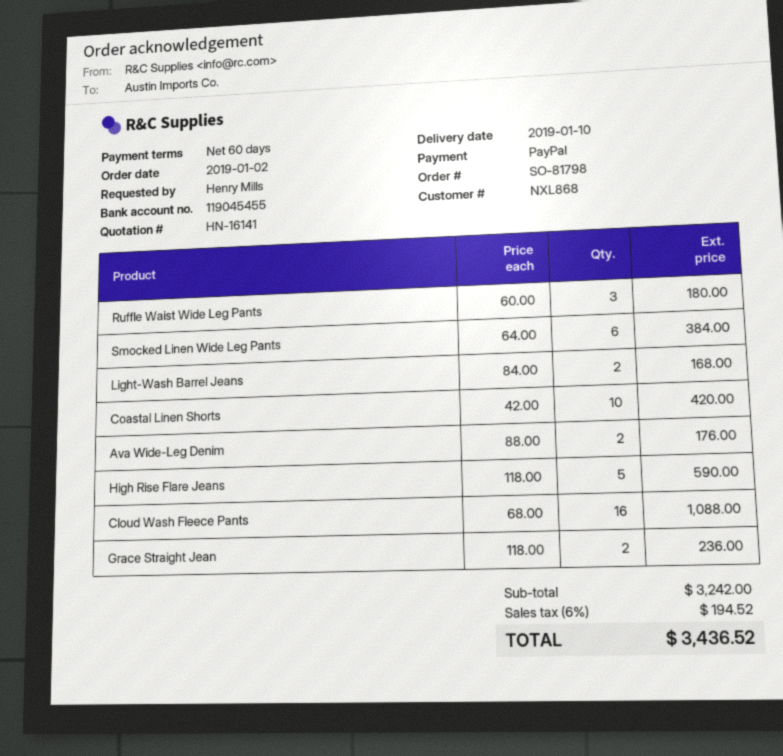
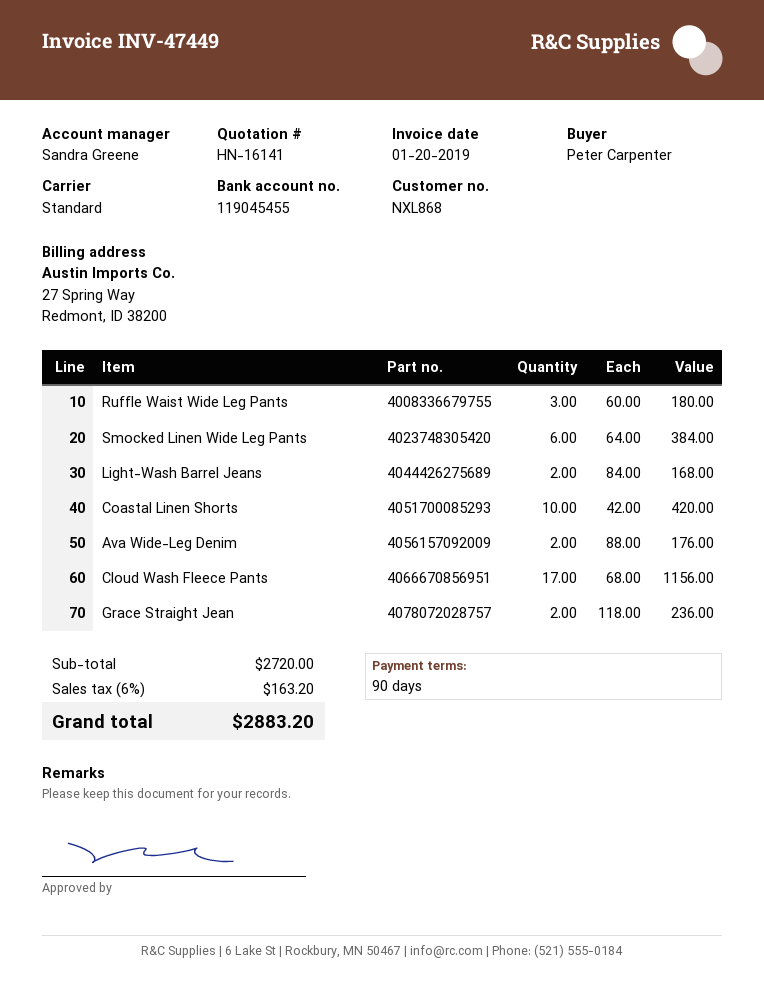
payment terms: 60 days -> 90 days
ordered by: Henry Mills -> Peter Carpenter
High Rise Flare Jeans: 5 x 118.00 = 590.00 -> none
Cloud Wash Fleece Pants: 16 x 68.00 = 1088.00 -> 17 x 68.00 = 1156.00
subtotal: 3242.00 -> 2720.00
tax: 6% = 194.52 -> 6% = 163.20
total: 3436.52 -> 2883.20

